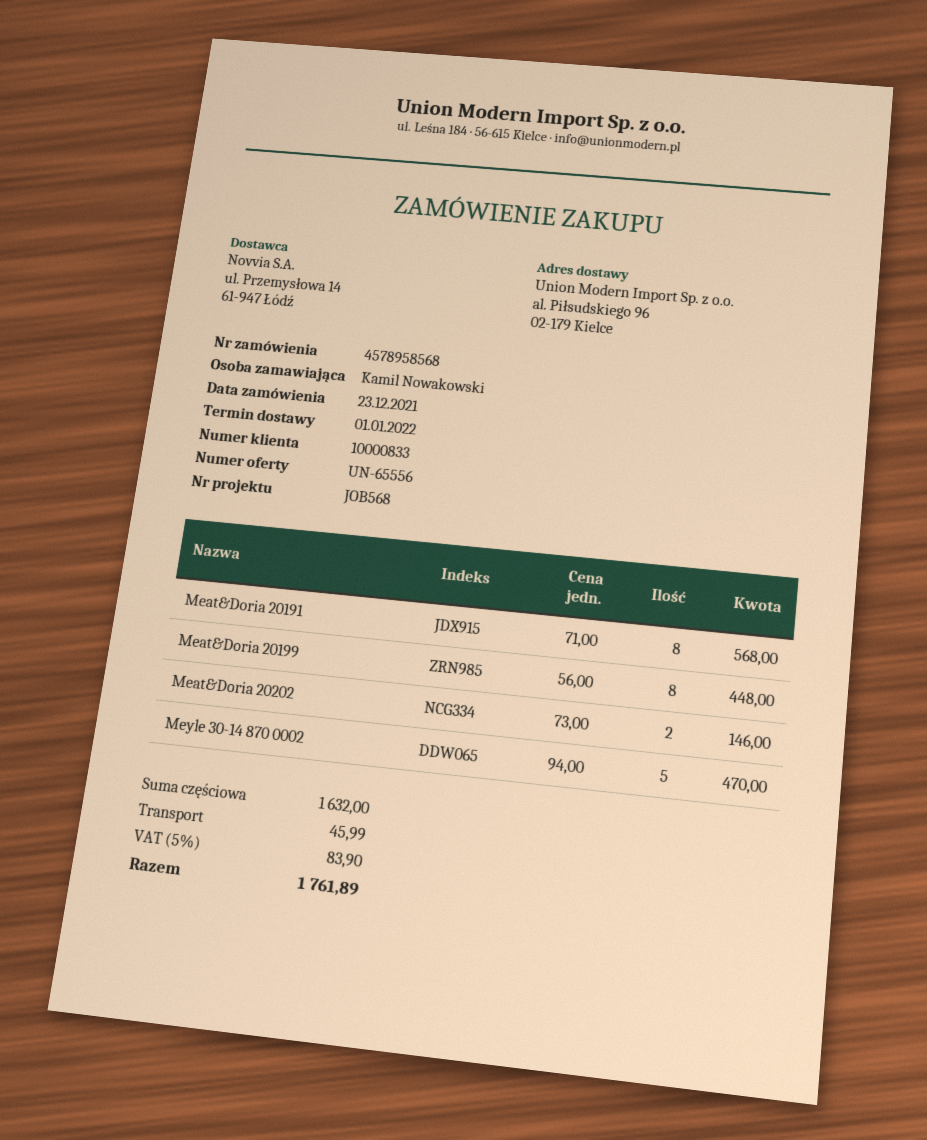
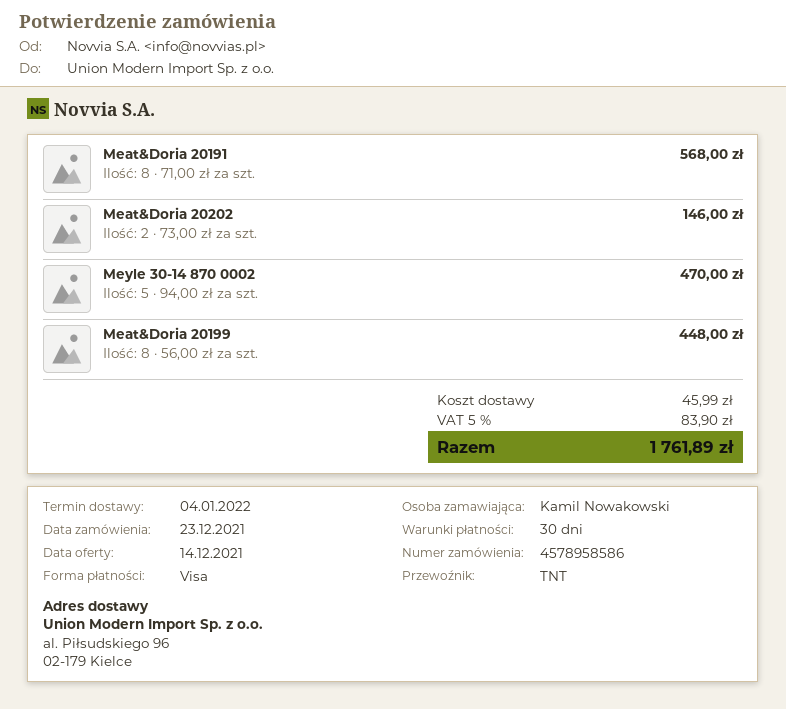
order number: 4578958568 -> 4578958586
delivery date: 2022-01-01 -> 2022-01-04

